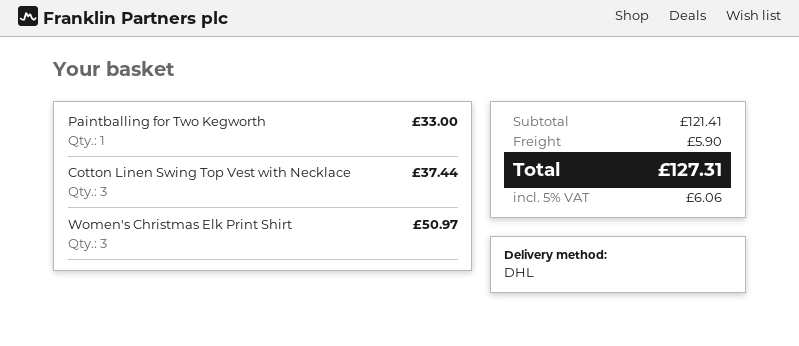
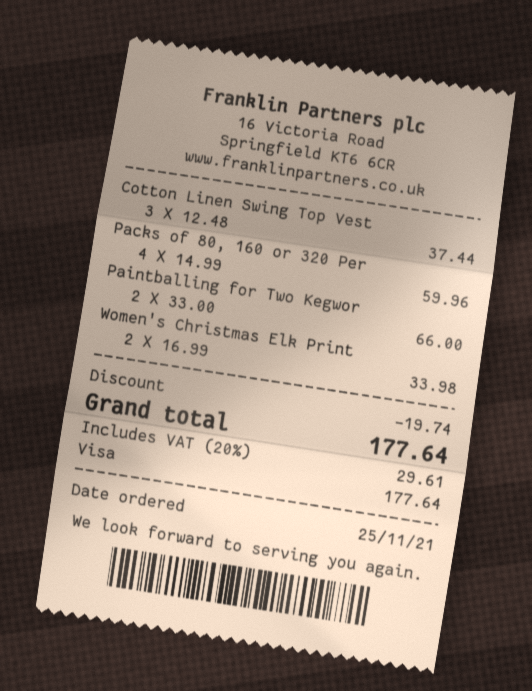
Paintballing for Two Kegworth: 1 for 33.00 -> 2 for 66.00
Women's Christmas Elk Print Shirt: 3 for 50.97 -> 2 for 33.98
Packs of 80, 160 or 320 Per: none -> 4 for 59.96
discount: none -> 19.74
shipping: 5.90 -> none
tax: 5% = 6.06 -> 20% = 29.61
total: 127.31 -> 177.64

